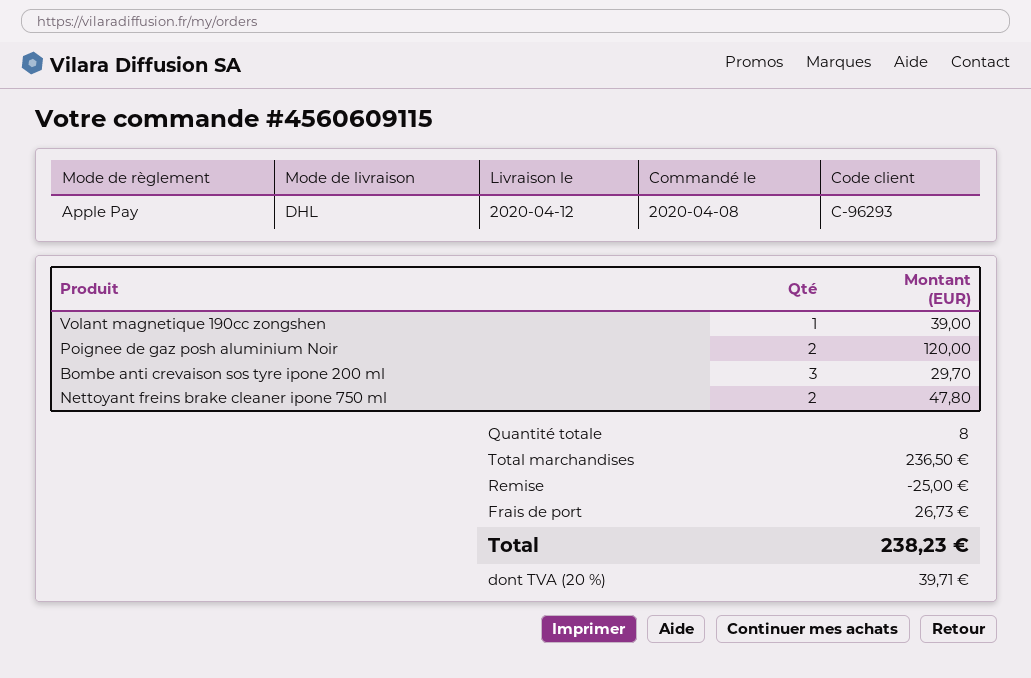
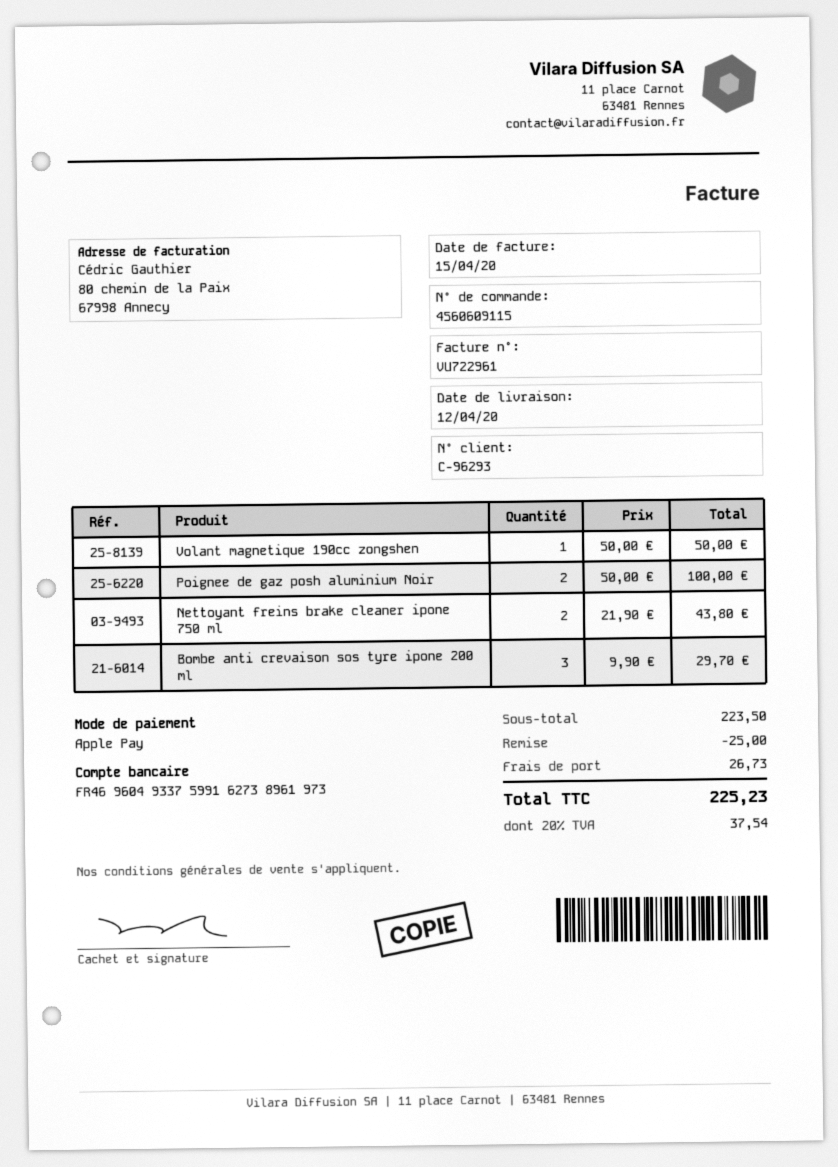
Volant magnetique 190cc zongshen: 1 for 39.00 -> 1 for 50.00
Poignee de gaz posh aluminium Noir: 2 for 120.00 -> 2 for 100.00
Nettoyant freins brake cleaner ipone 750 ml: 2 for 47.80 -> 2 for 43.80
subtotal: 236.50 -> 223.50
tax: 20% = 39.71 -> 20% = 37.54
total: 238.23 -> 225.23

